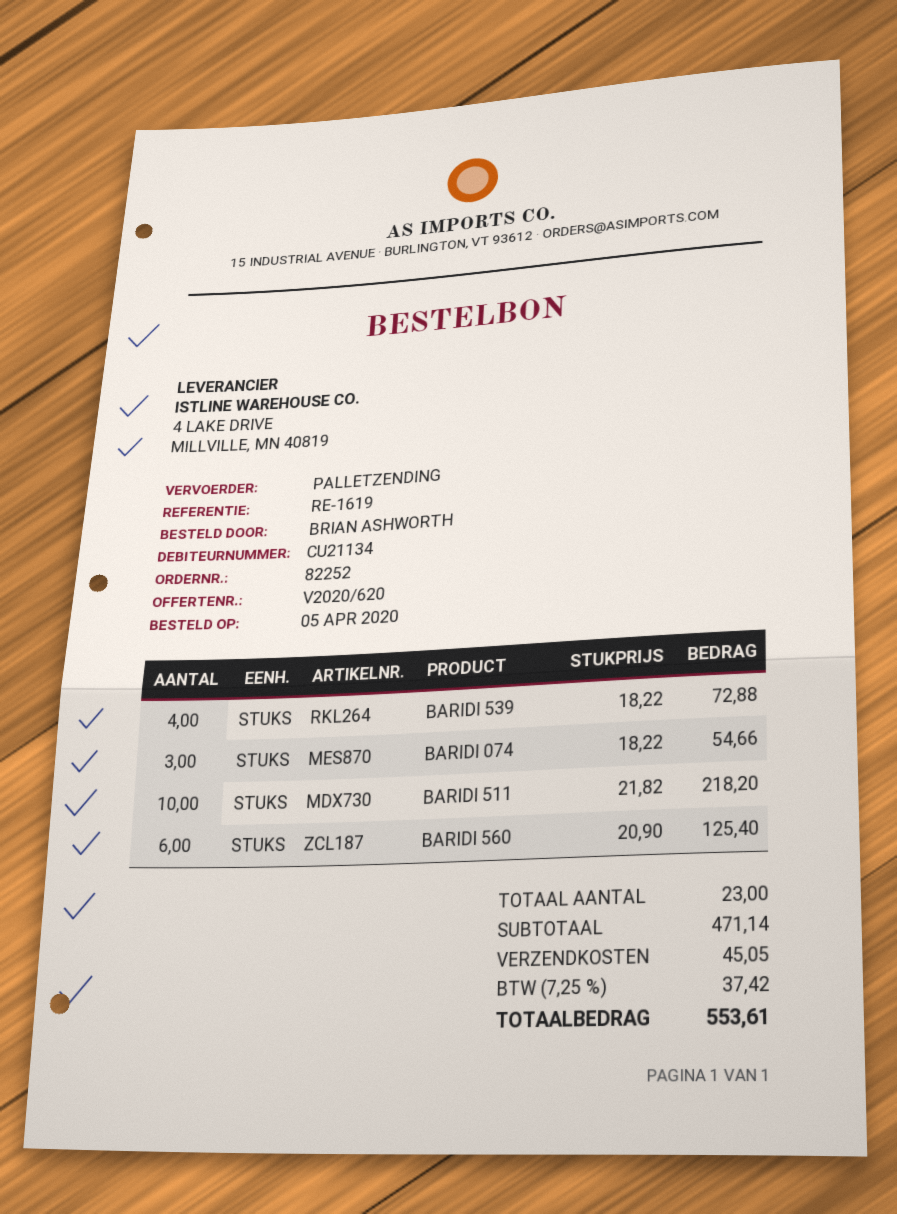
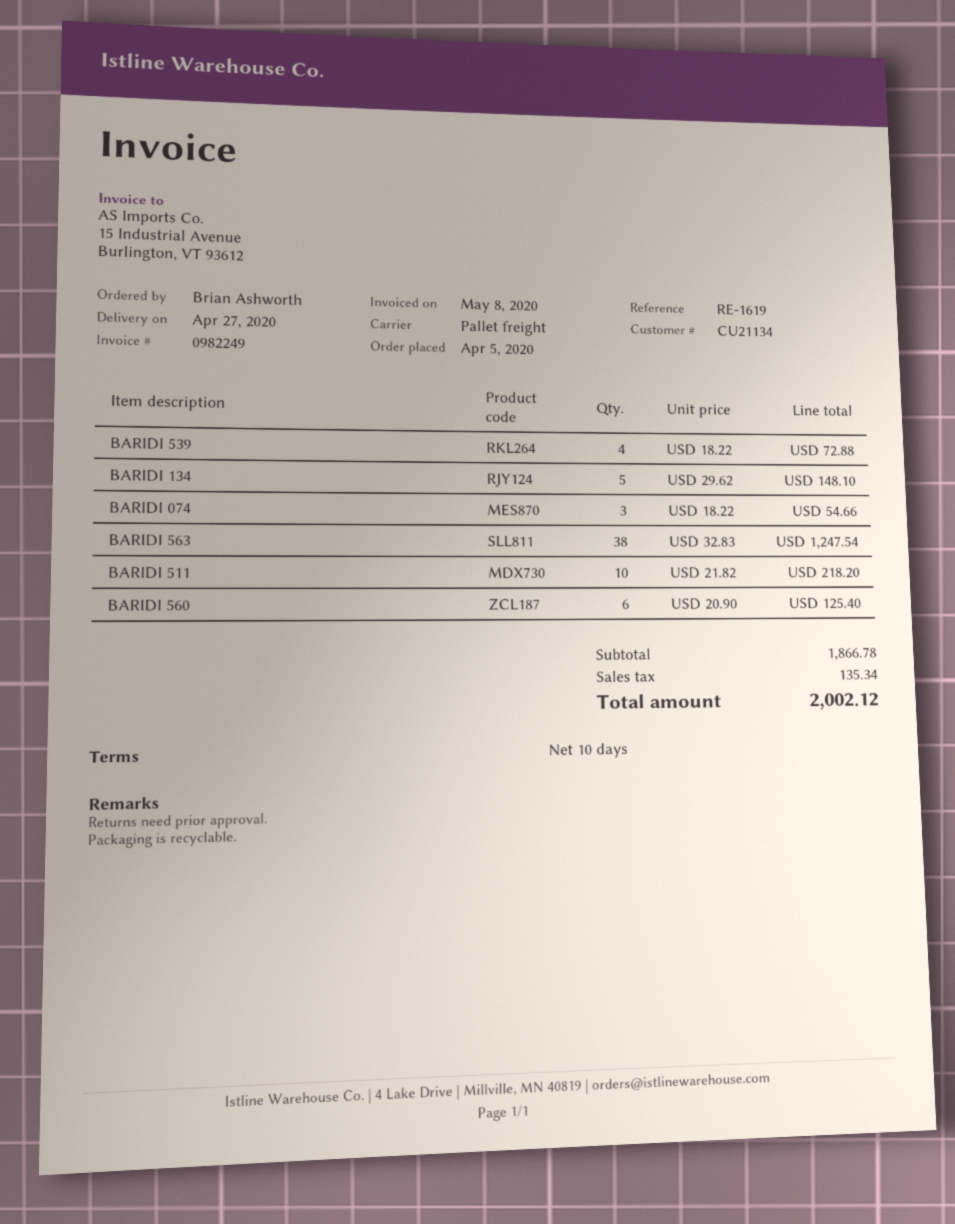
BARIDI 134: none -> 5 x 29.62 = 148.10
BARIDI 563: none -> 38 x 32.83 = 1247.54
subtotal: 471.14 -> 1866.78
shipping: 45.05 -> none
tax: 37.42 -> 135.34
total: 553.61 -> 2002.12

